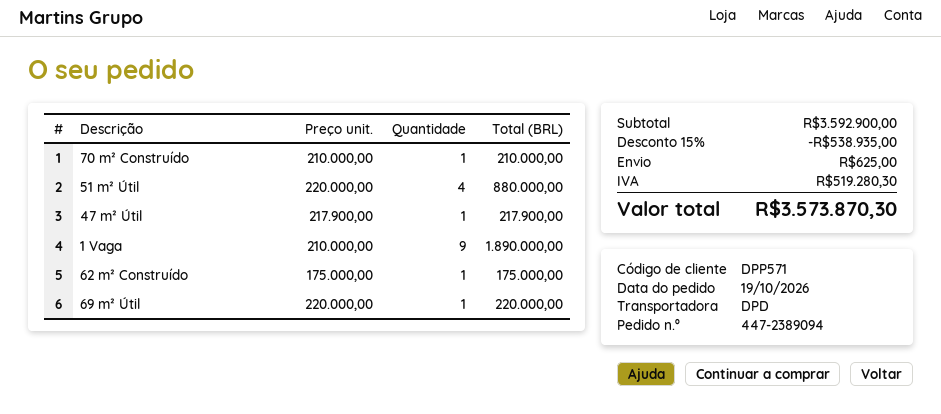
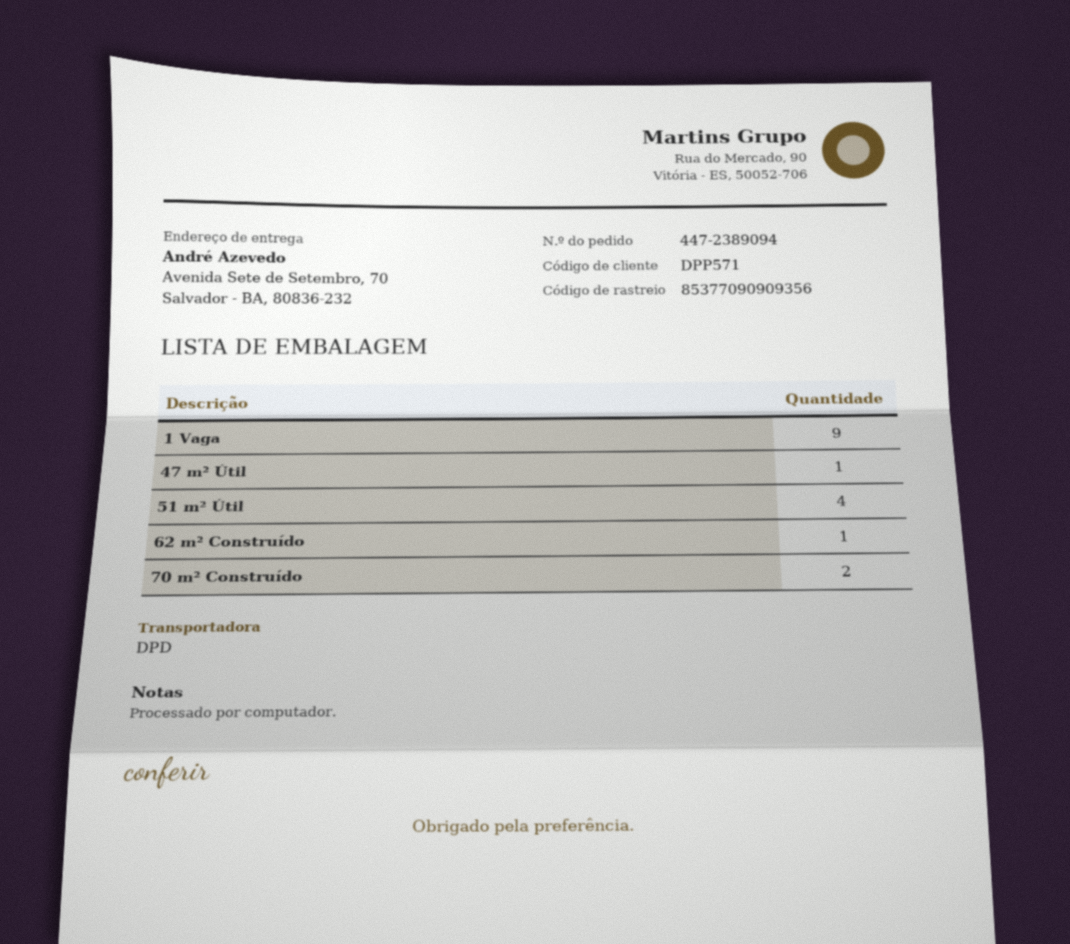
70 m² Construído: 1 -> 2
69 m² Útil: 1 -> none

